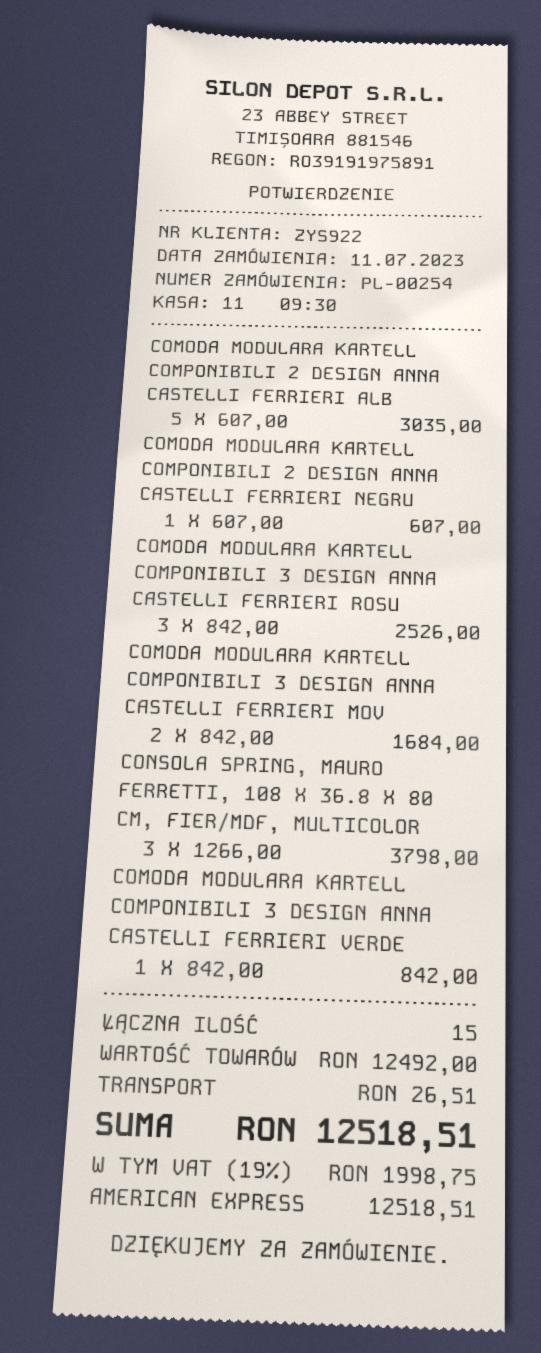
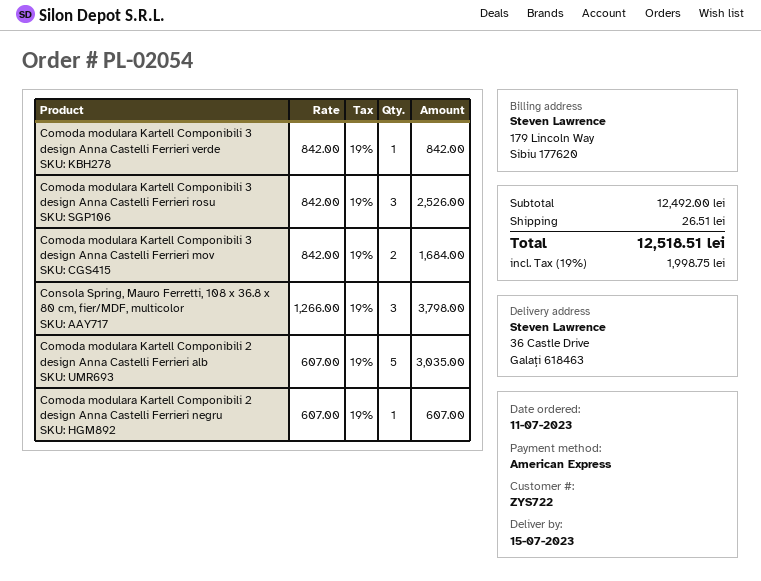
order number: PL-00254 -> PL-02054
customer number: ZYS922 -> ZYS722

